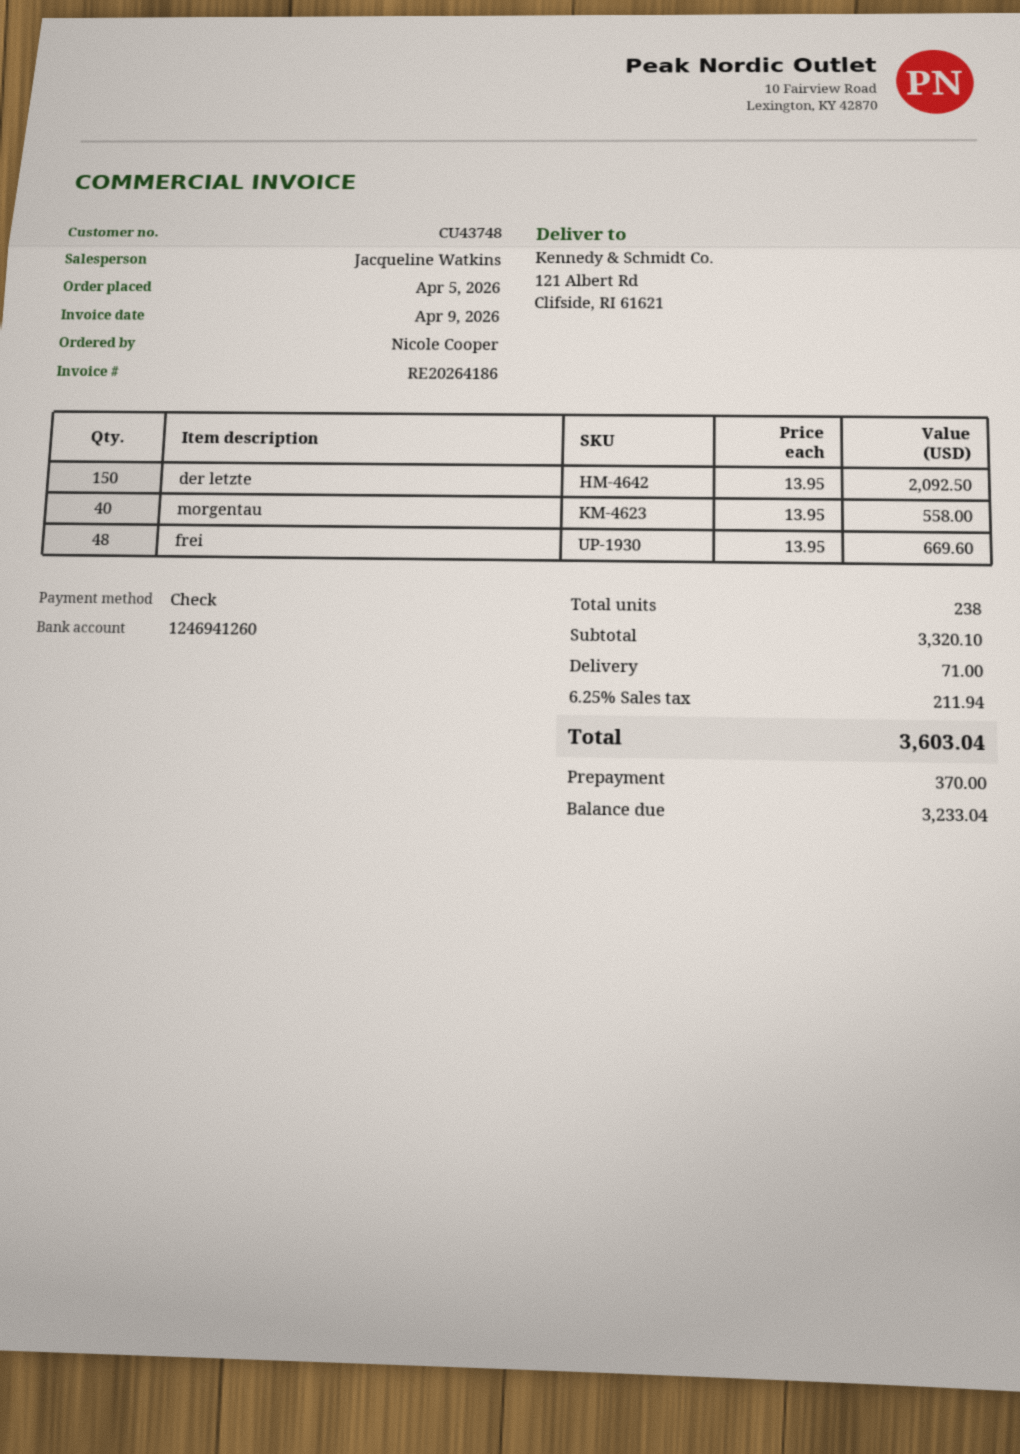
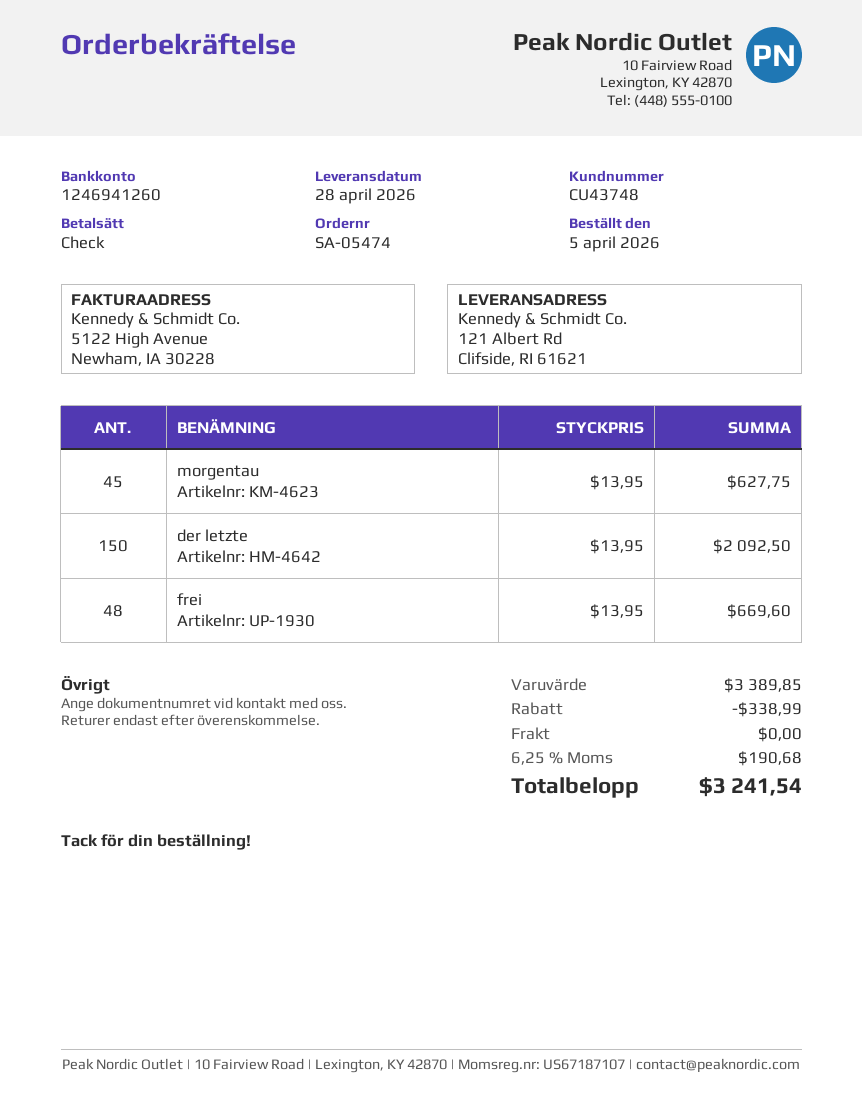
morgentau: 40 x 13.95 = 558.00 -> 45 x 13.95 = 627.75
subtotal: 3320.10 -> 3389.85
discount: none -> 338.99
shipping: 71.00 -> 0.00
tax: 6.25% = 211.94 -> 6.25% = 190.68
total: 3603.04 -> 3241.54

